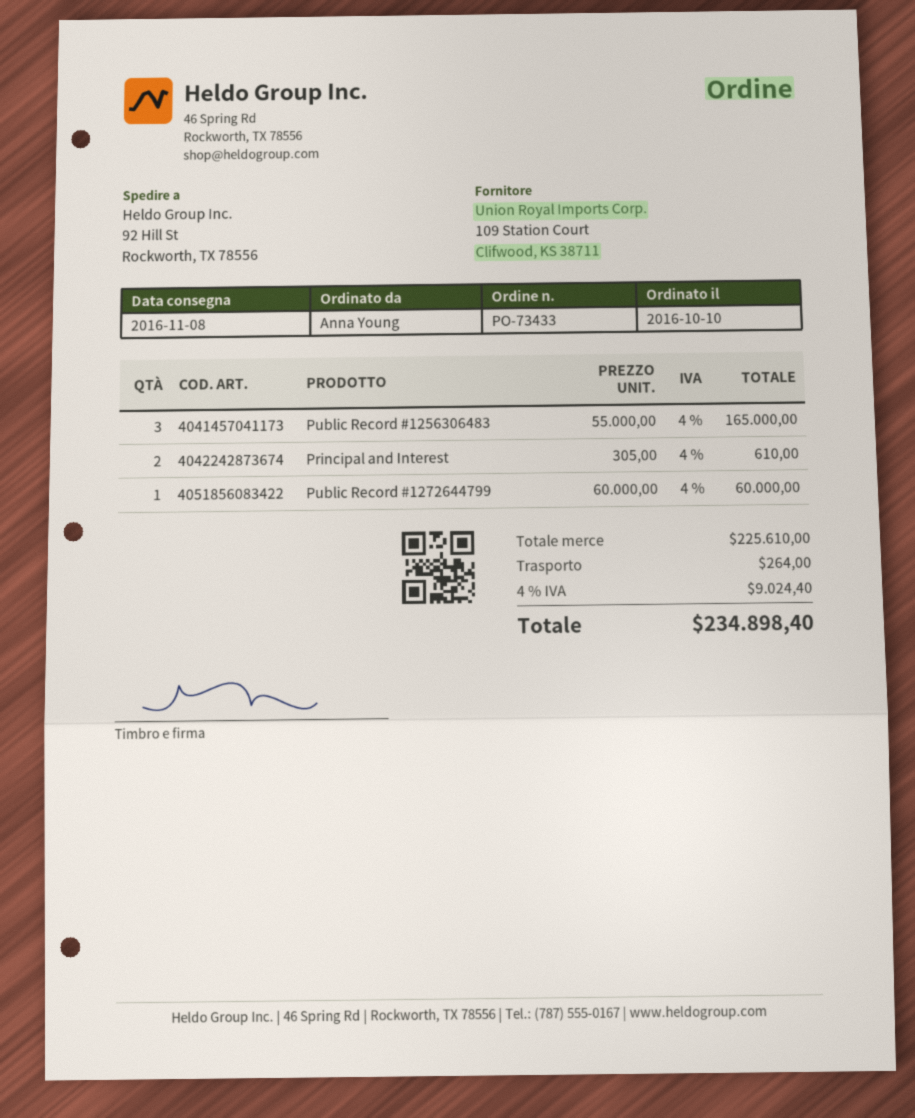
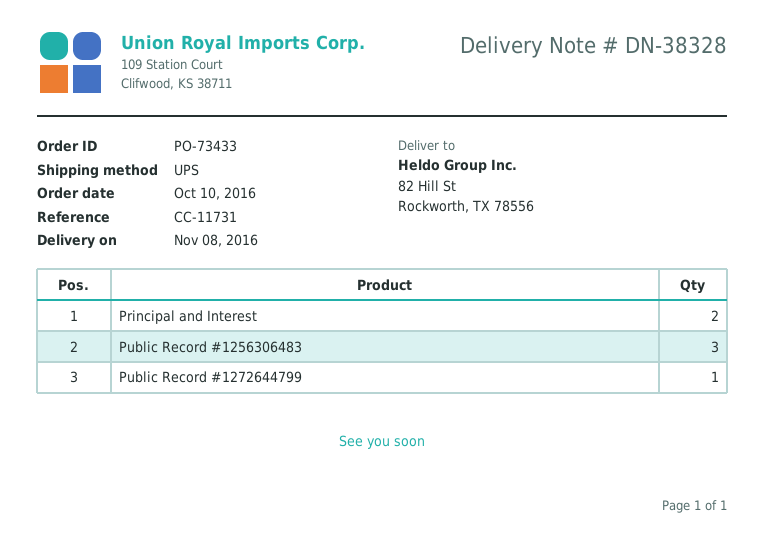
ship to: 92 Hill St, Rockworth, TX 78556 -> 82 Hill St, Rockworth, TX 78556

